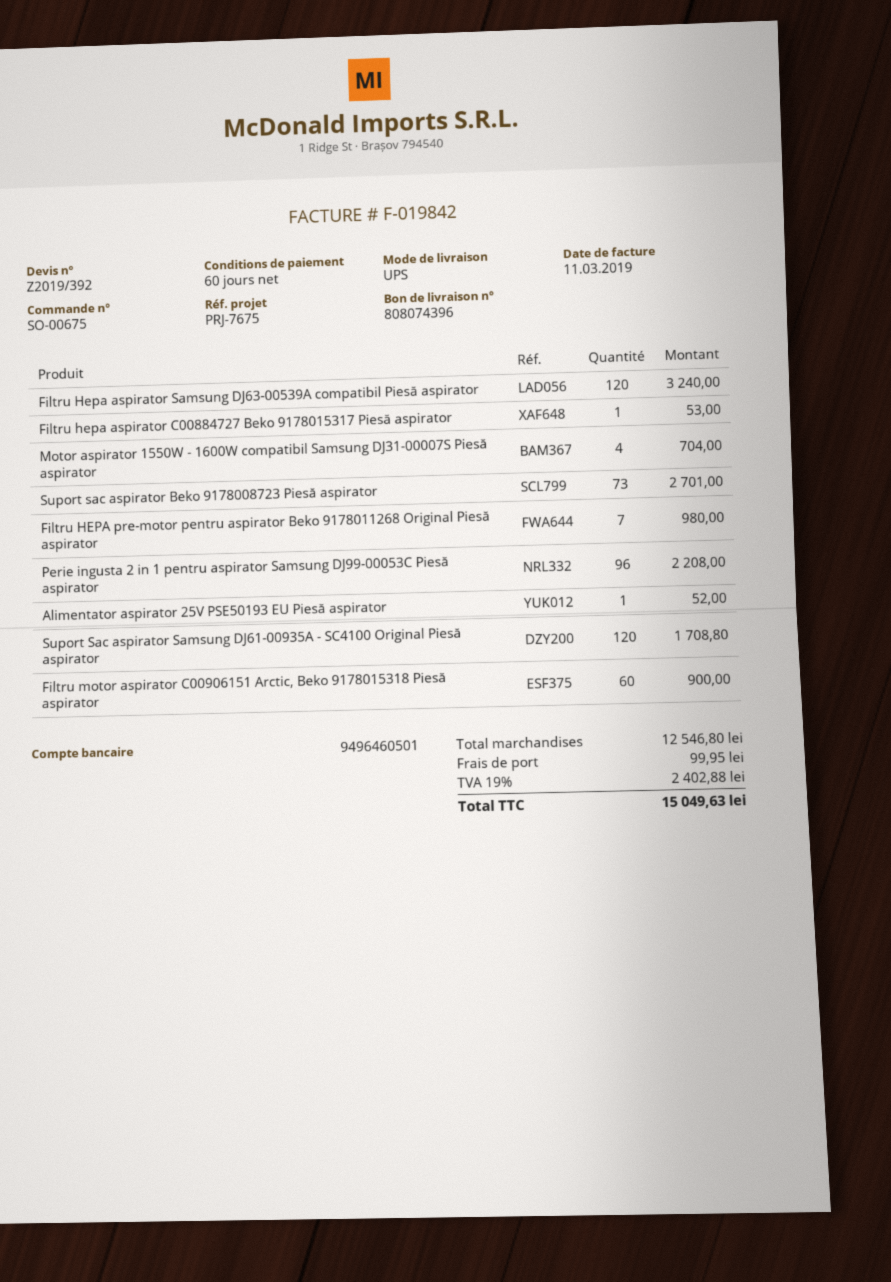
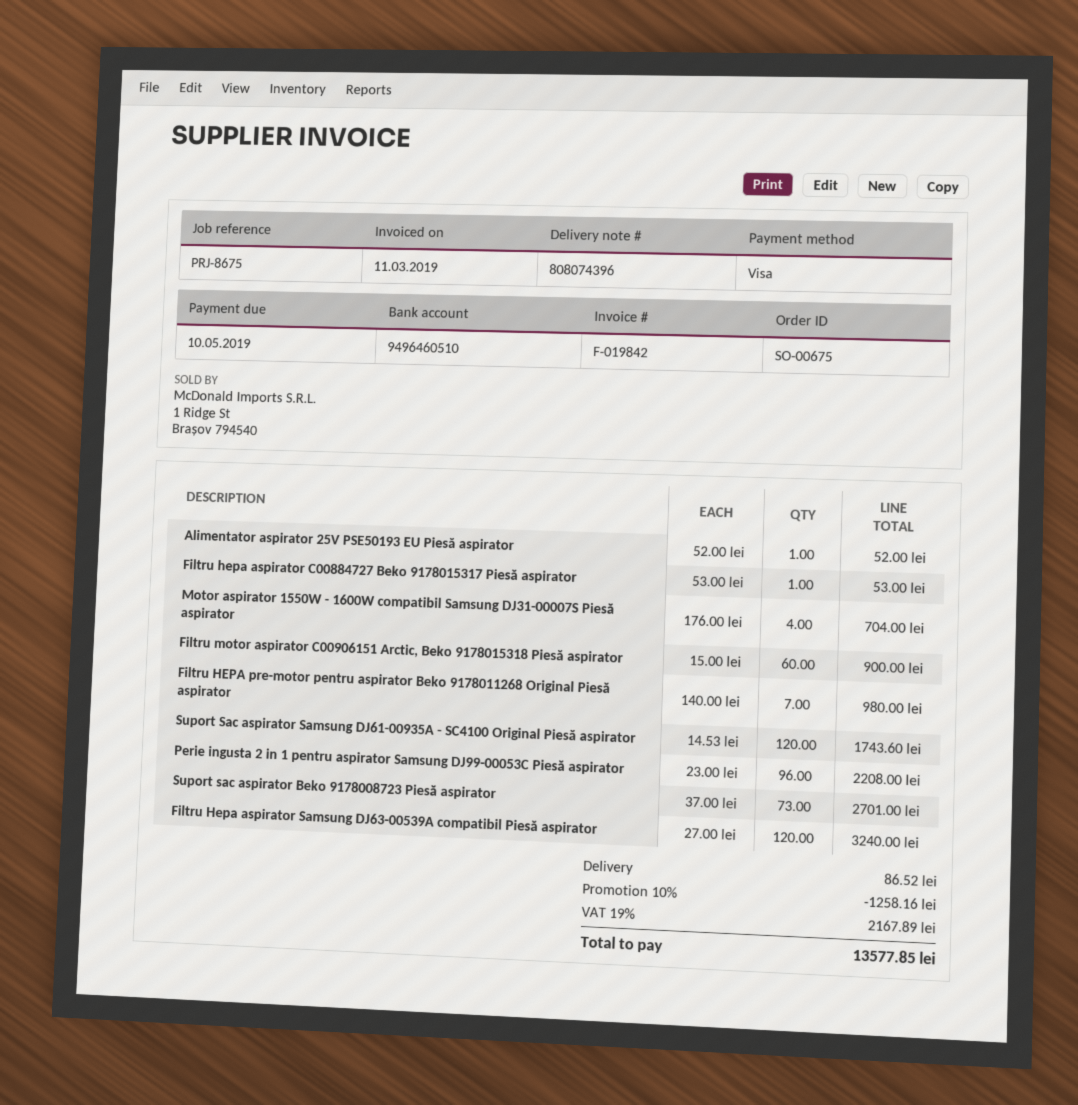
reference: PRJ-7675 -> PRJ-8675
bank account: 9496460501 -> 9496460510
Suport Sac aspirator Samsung DJ61-00935A - SC4100 Original Piesă aspirator: 120 for 1708.80 -> 120 for 1743.60
discount: none -> 10% = 1258.16
shipping: 99.95 -> 86.52
tax: 19% = 2402.88 -> 19% = 2167.89
total: 15049.63 -> 13577.85

